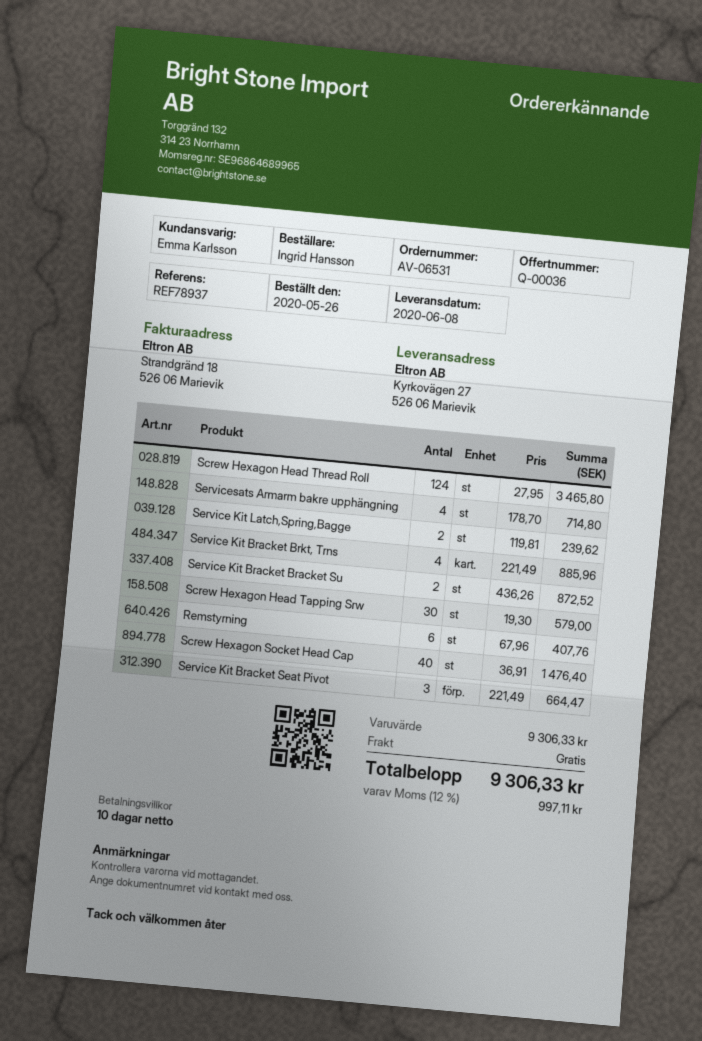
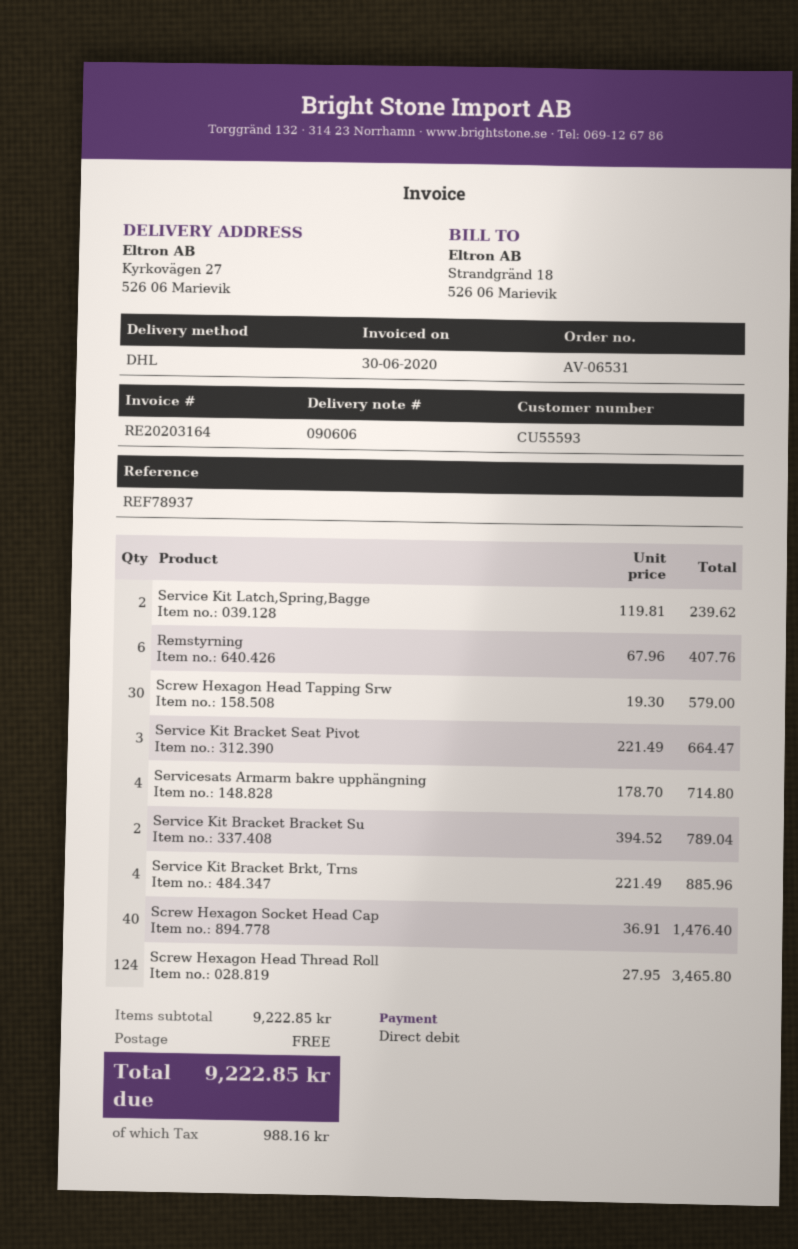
Service Kit Bracket Bracket Su: 2 x 436.26 = 872.52 -> 2 x 394.52 = 789.04
subtotal: 9306.33 -> 9222.85
tax: 997.11 -> 988.16
total: 9306.33 -> 9222.85

